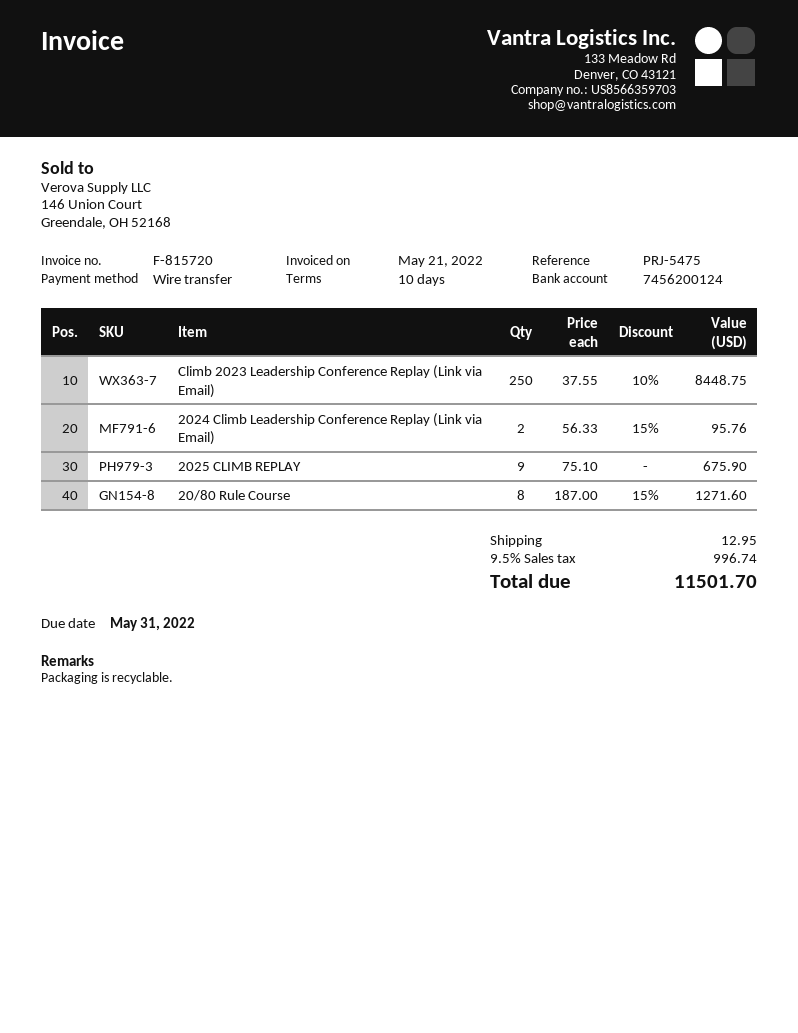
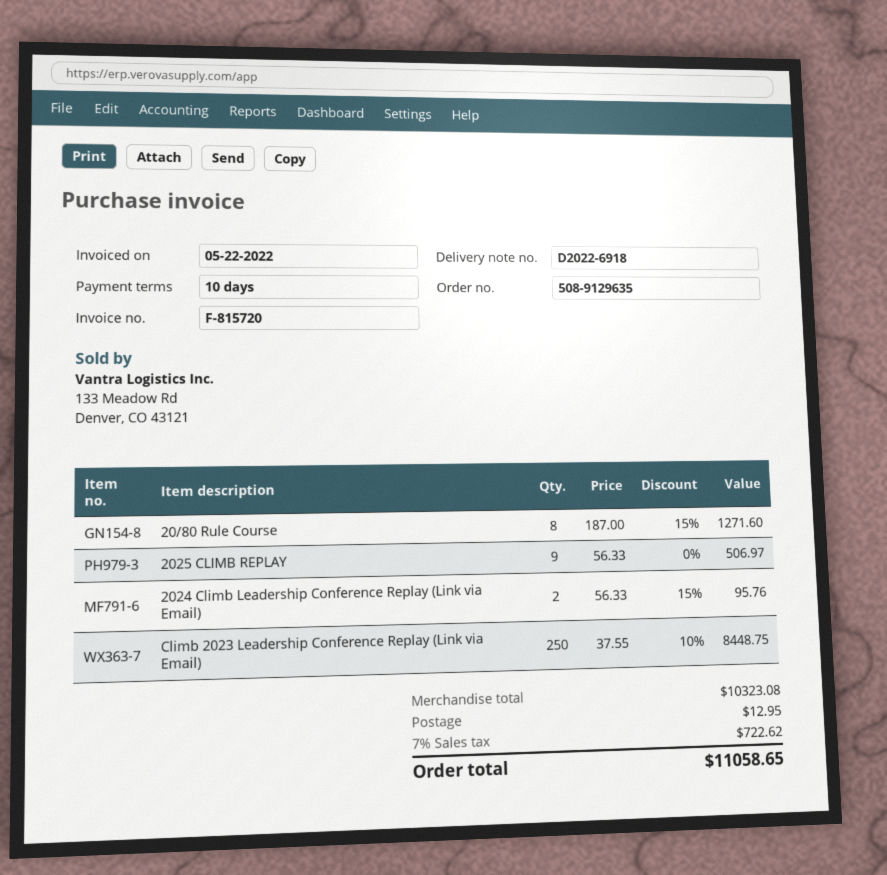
invoice date: 2022-05-21 -> 2022-05-22
2025 CLIMB REPLAY: 9 x 75.10 = 675.90 -> 9 x 56.33 = 506.97
tax: 9.5% = 996.74 -> 7% = 722.62
total: 11501.70 -> 11058.65

